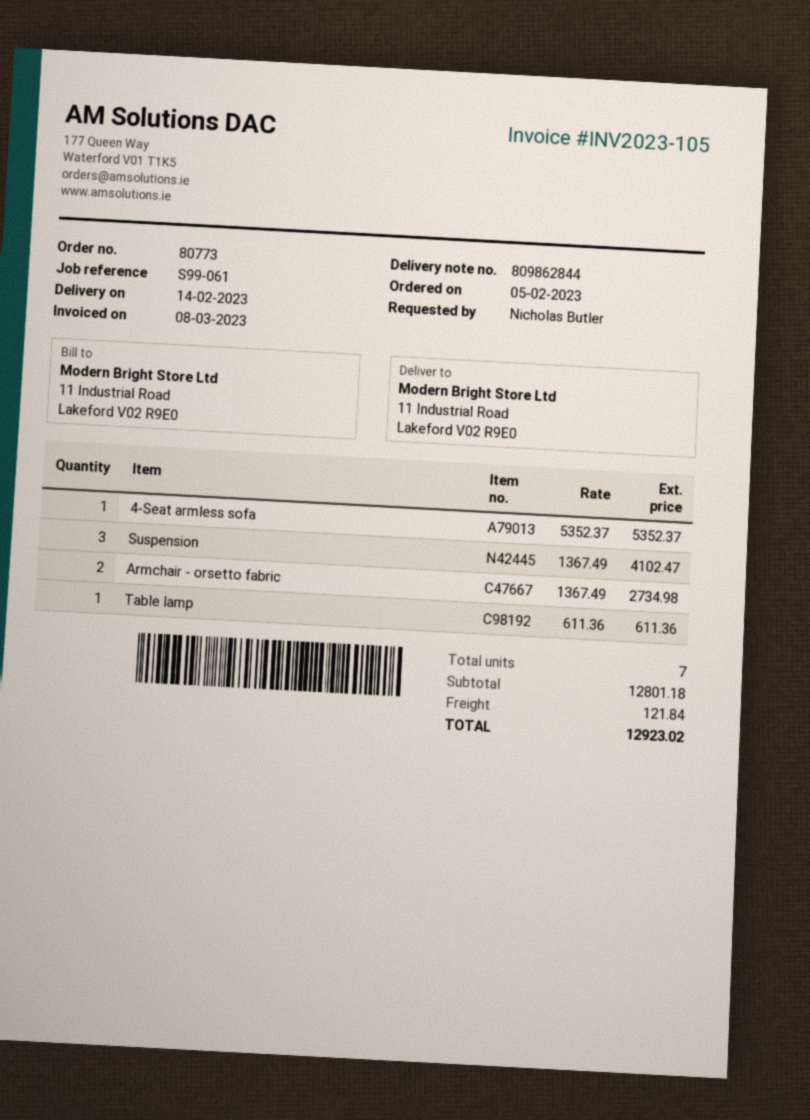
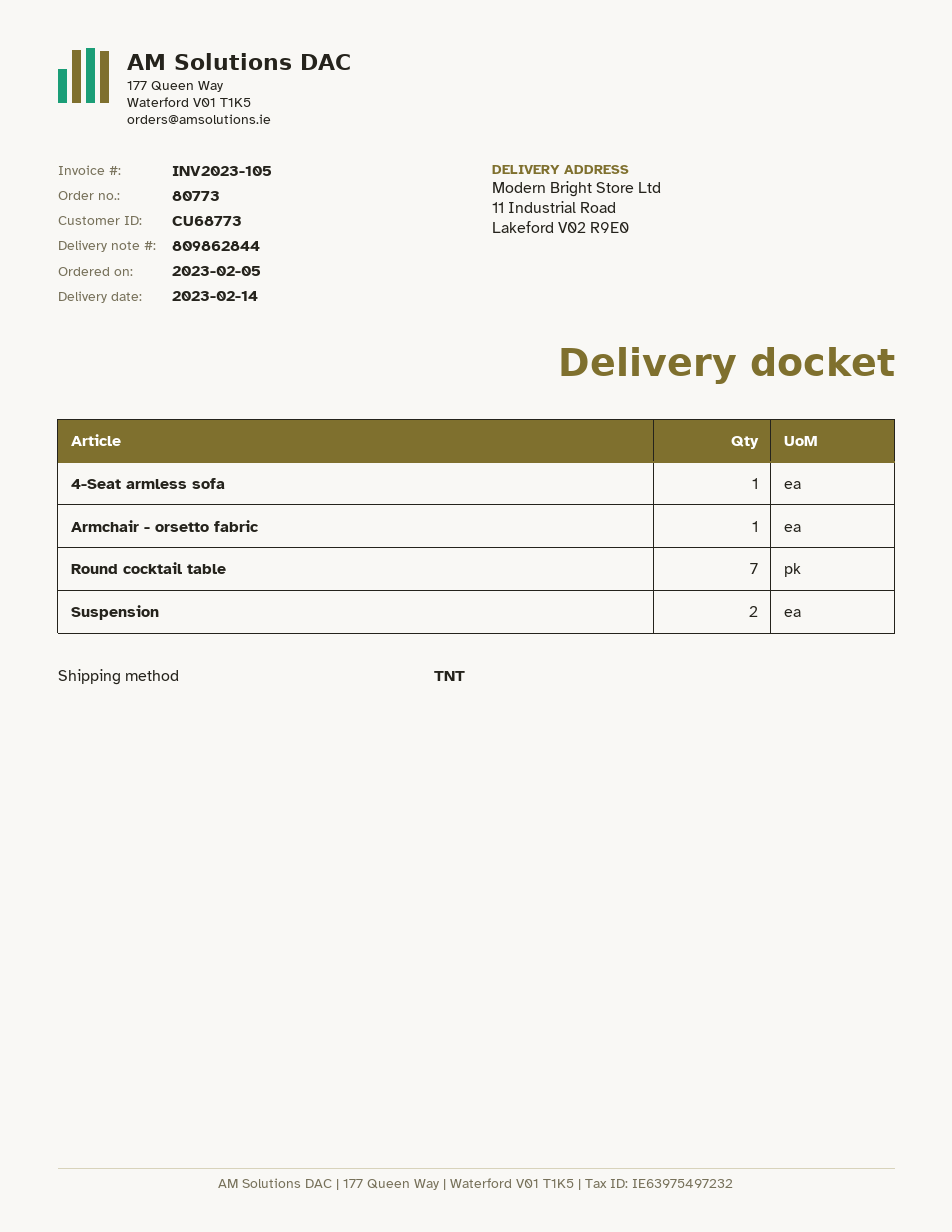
Suspension: 3 -> 2
Armchair - orsetto fabric: 2 -> 1
Table lamp: 1 -> none
Round cocktail table: none -> 7

